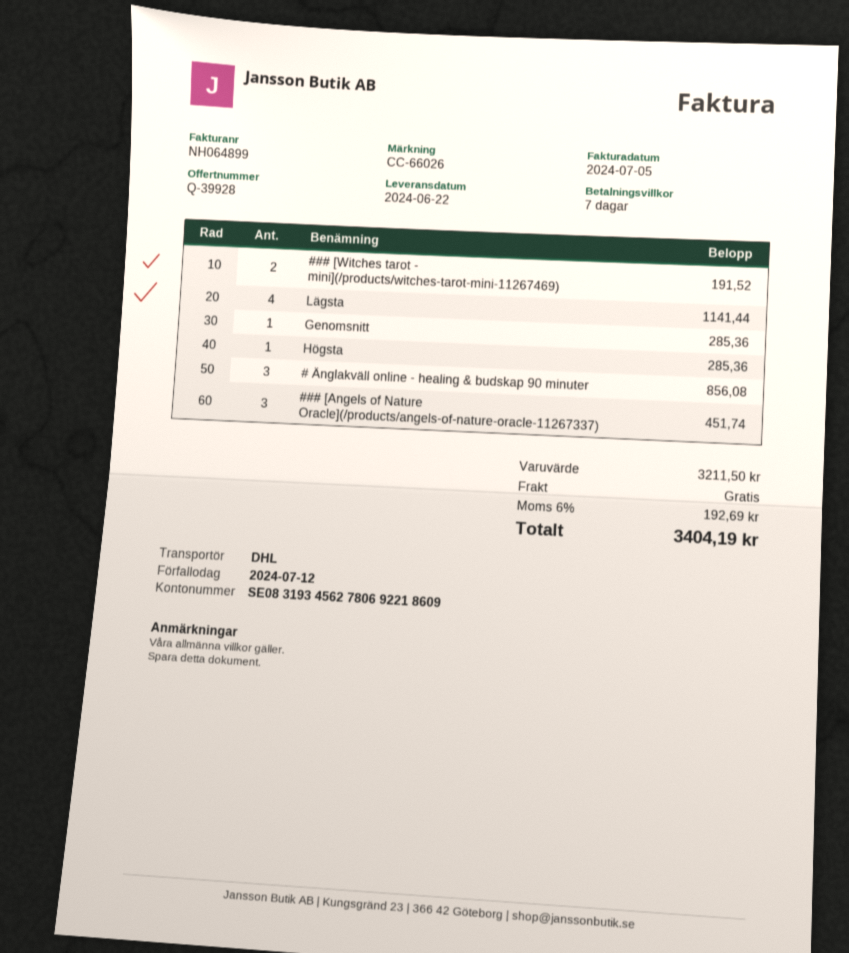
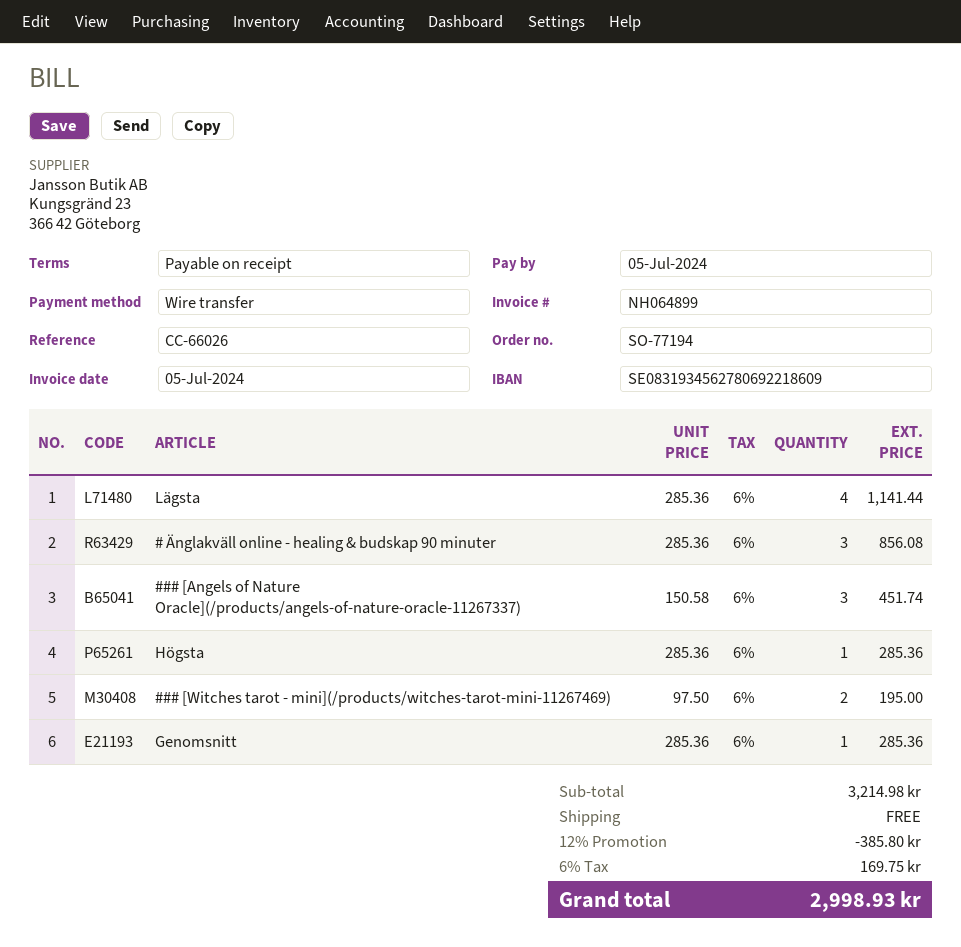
payment terms: 7 days -> on receipt
due date: 2024-07-12 -> 2024-07-05
### [Witches tarot - mini](/products/witches-tarot-mini-11267469): 2 for 191.52 -> 2 for 195.00
subtotal: 3211.50 -> 3214.98
discount: none -> 12% = 385.80
tax: 6% = 192.69 -> 6% = 169.75
total: 3404.19 -> 2998.93

